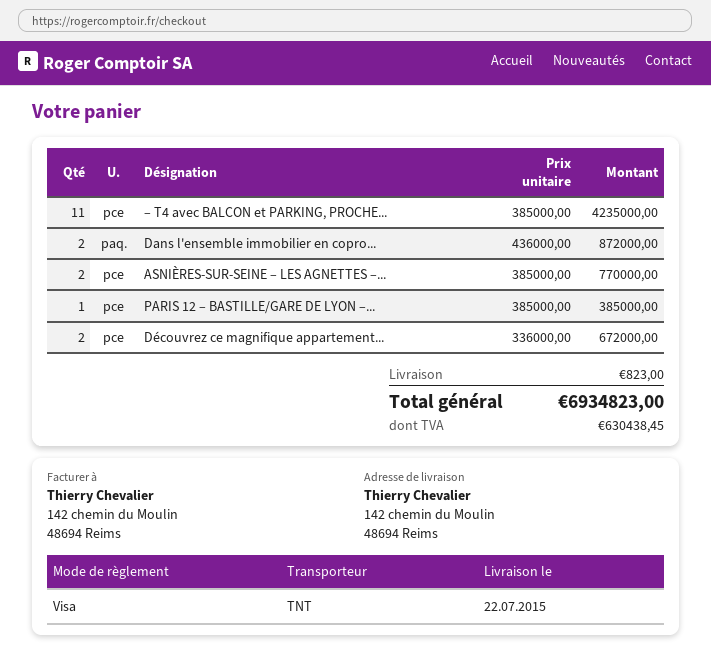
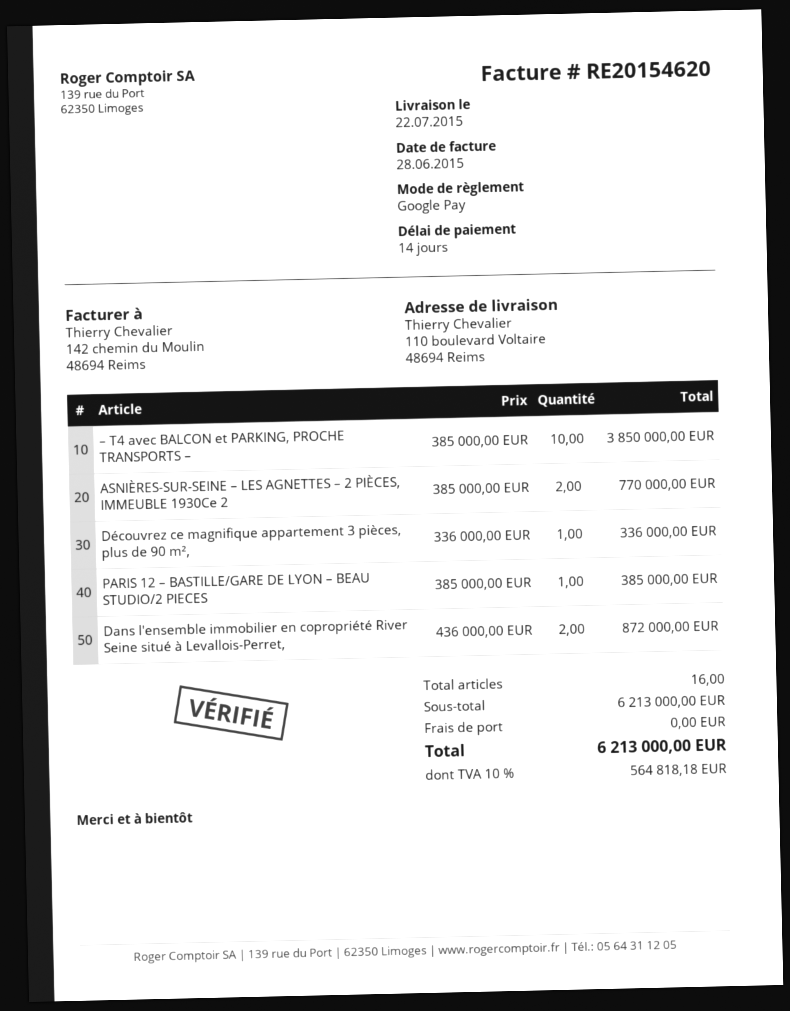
payment method: Visa -> Google Pay
ship to: 142 chemin du Moulin, 48694 Reims -> 110 boulevard Voltaire, 48694 Reims
– T4 avec BALCON et PARKING, PROCHE...: 11 x 385000.00 = 4235000.00 -> 10 x 385000.00 = 3850000.00
Découvrez ce magnifique appartement...: 2 x 336000.00 = 672000.00 -> 1 x 336000.00 = 336000.00
shipping: 823.00 -> 0.00
tax: 630438.45 -> 564818.18
total: 6934823.00 -> 6213000.00

